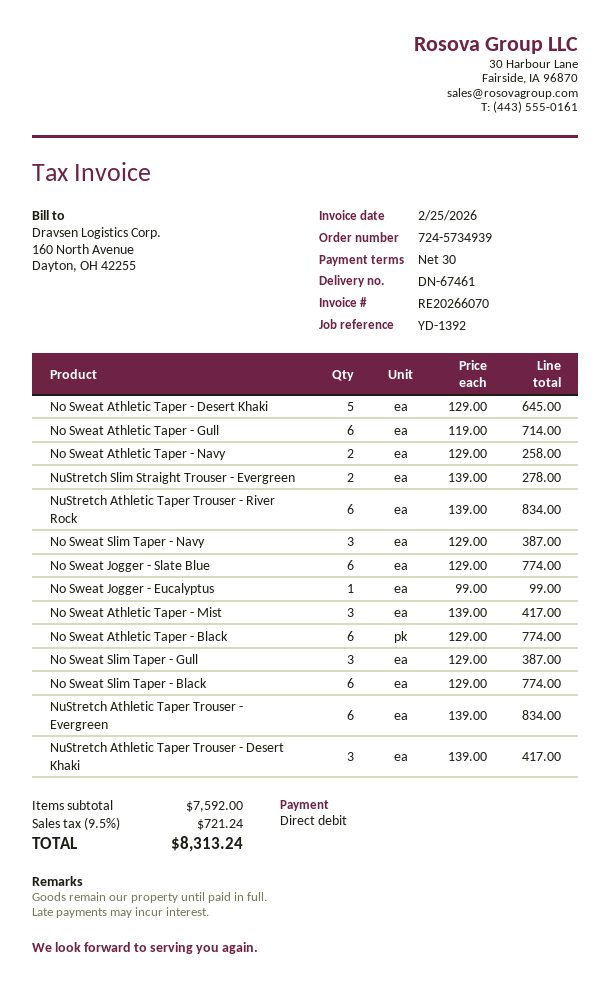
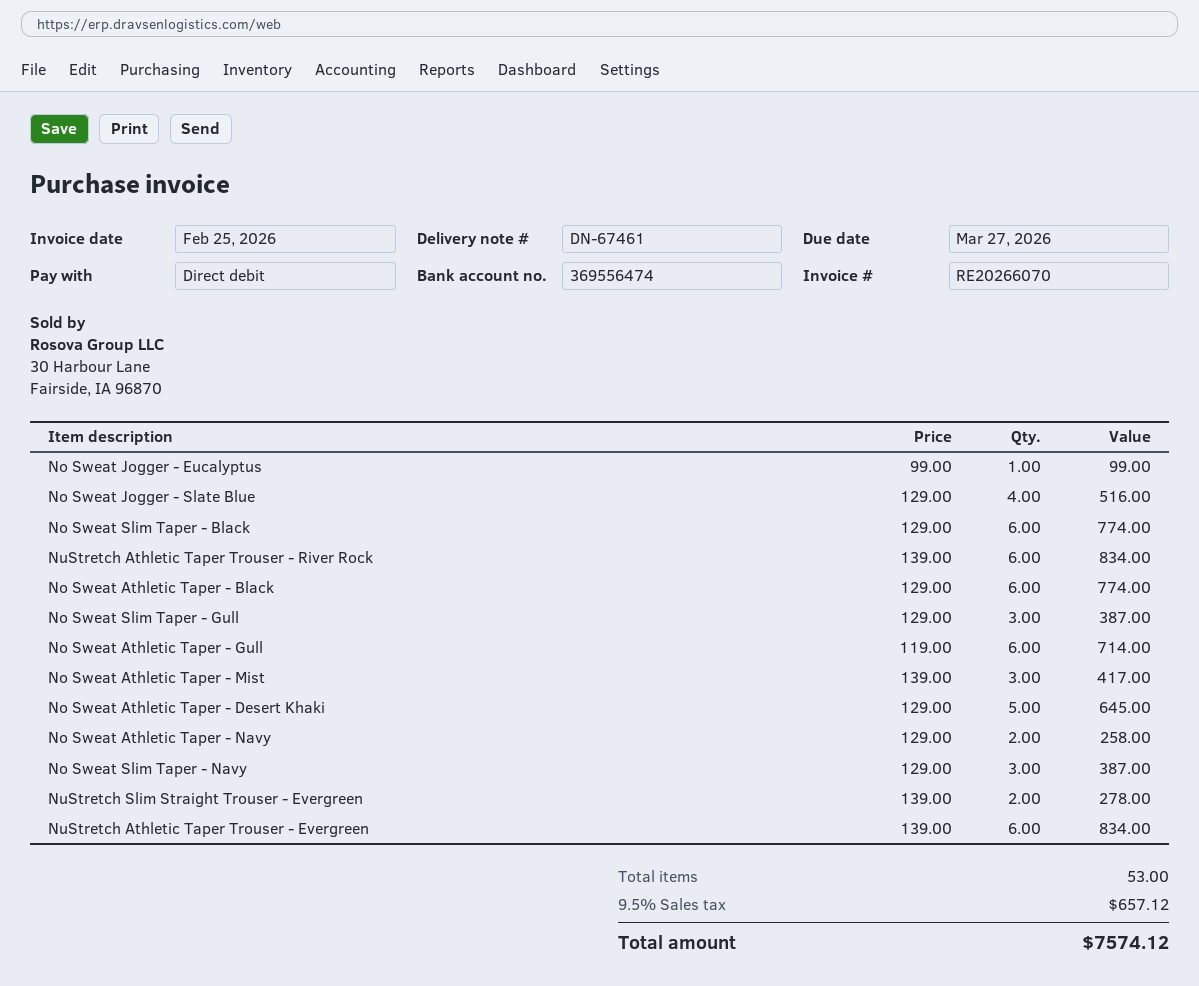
No Sweat Jogger - Slate Blue: 6 x 129.00 = 774.00 -> 4 x 129.00 = 516.00
NuStretch Athletic Taper Trouser - Desert Khaki: 3 x 139.00 = 417.00 -> none
tax: 9.5% = 721.24 -> 9.5% = 657.12
total: 8313.24 -> 7574.12

